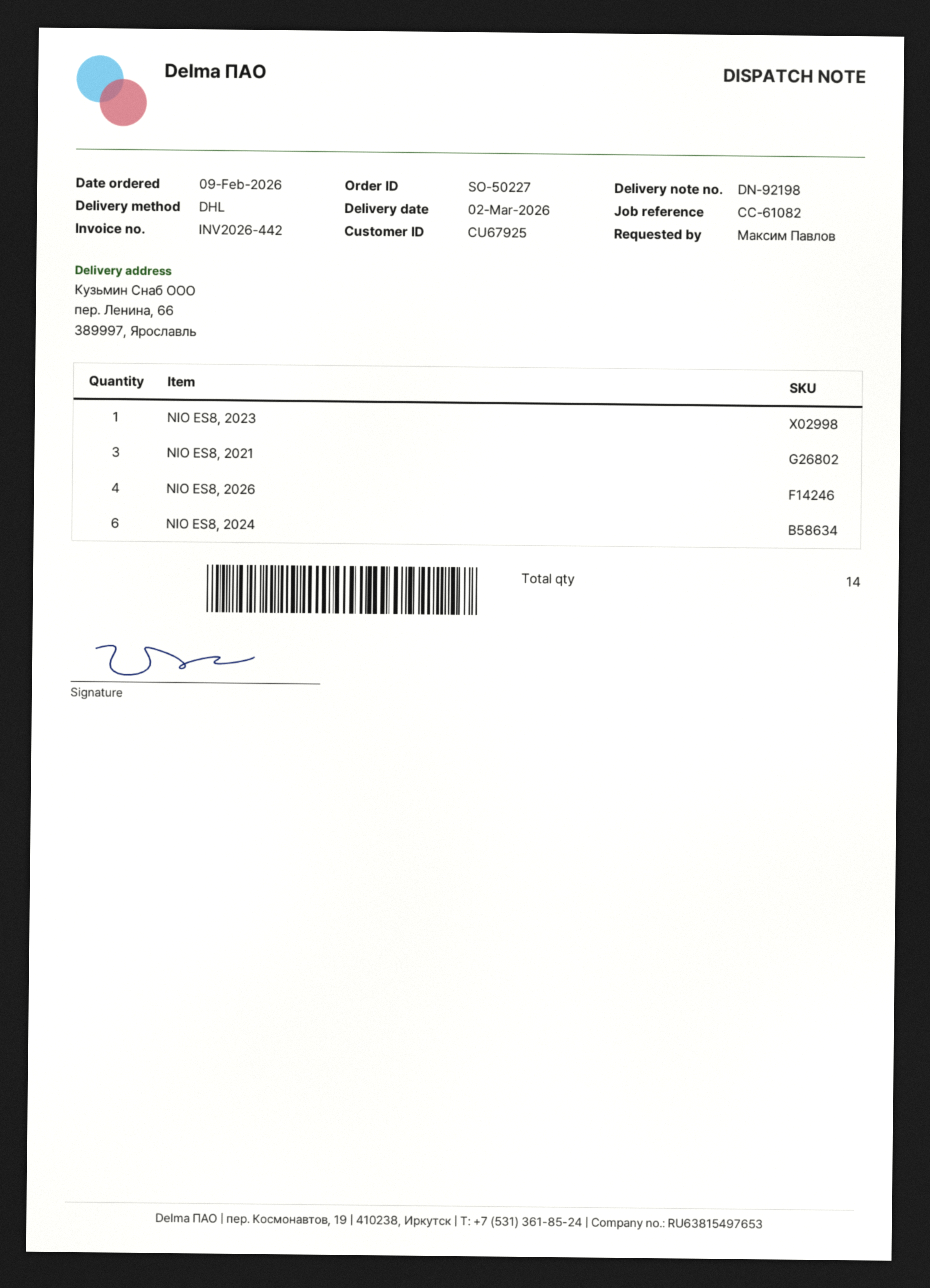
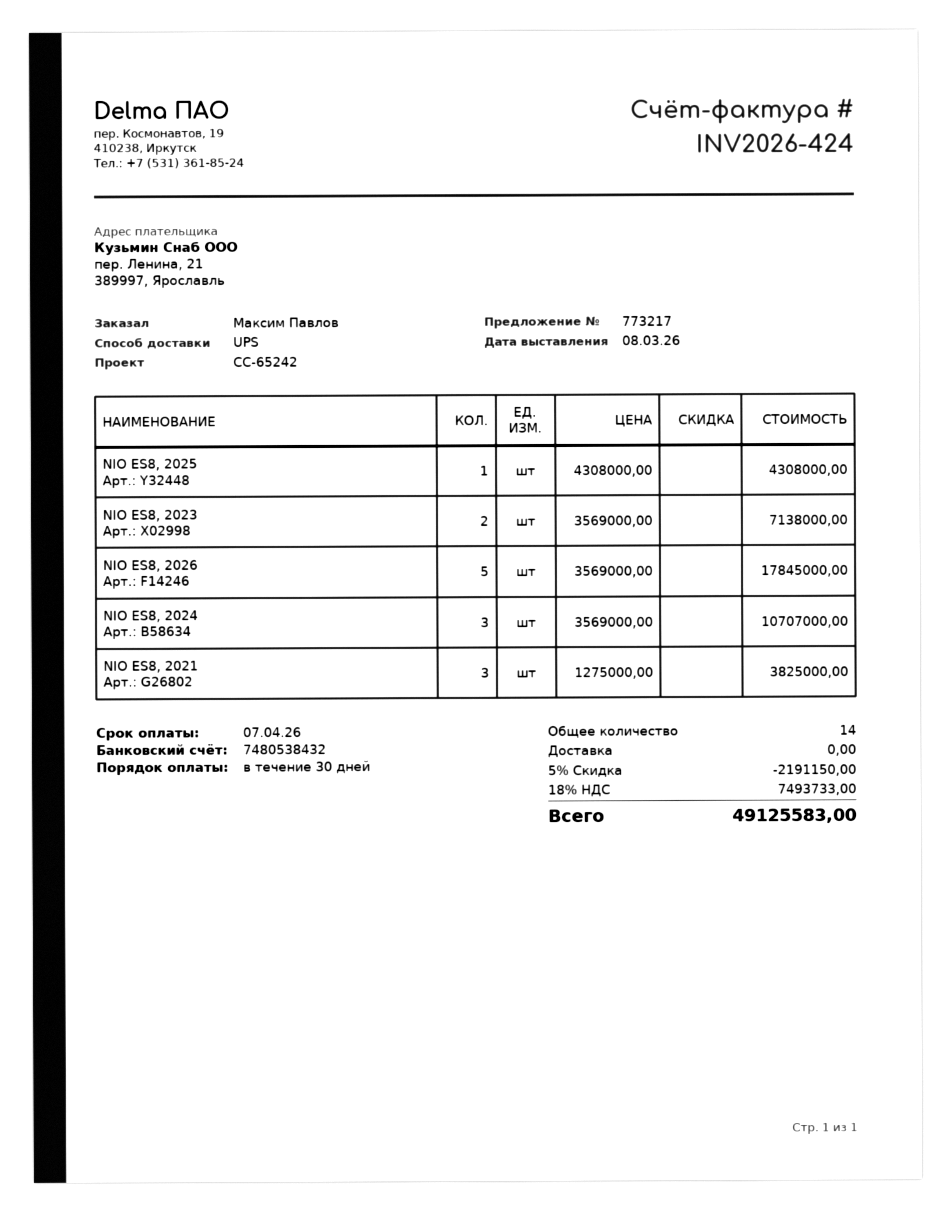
invoice number: INV2026-442 -> INV2026-424
reference: CC-61082 -> CC-65242
shipping method: DHL -> UPS
NIO ES8, 2023: 1 -> 2
NIO ES8, 2026: 4 -> 5
NIO ES8, 2024: 6 -> 3
NIO ES8, 2025: none -> 1

